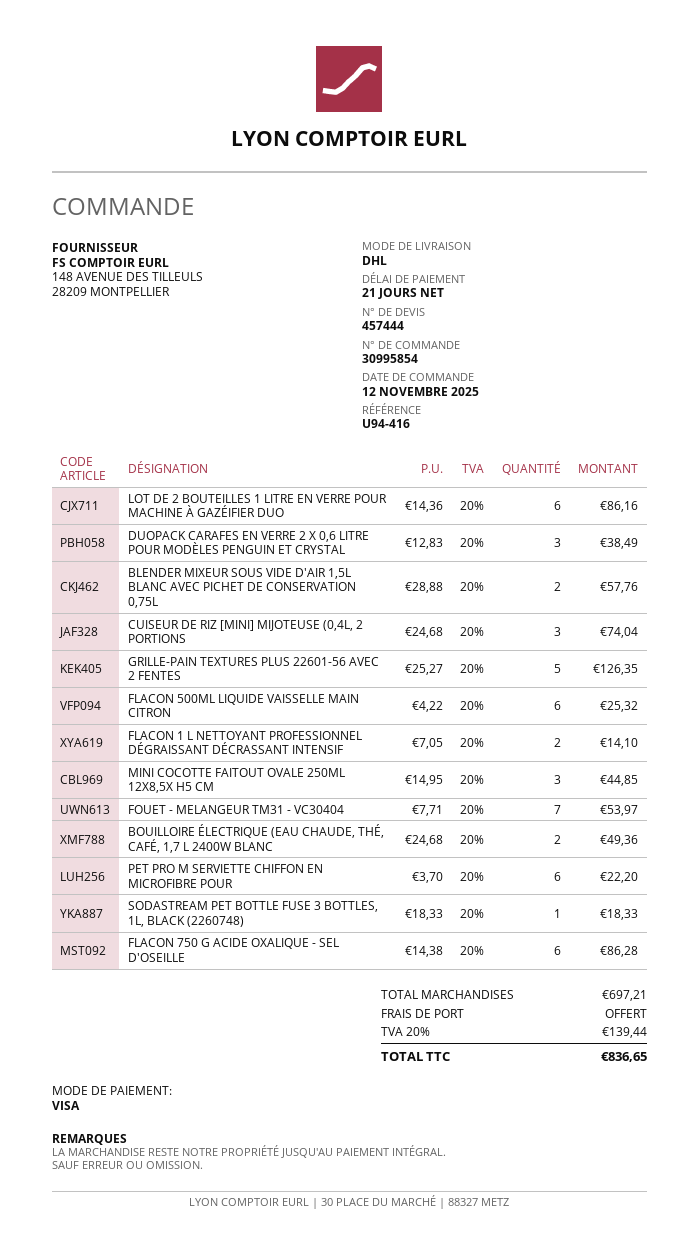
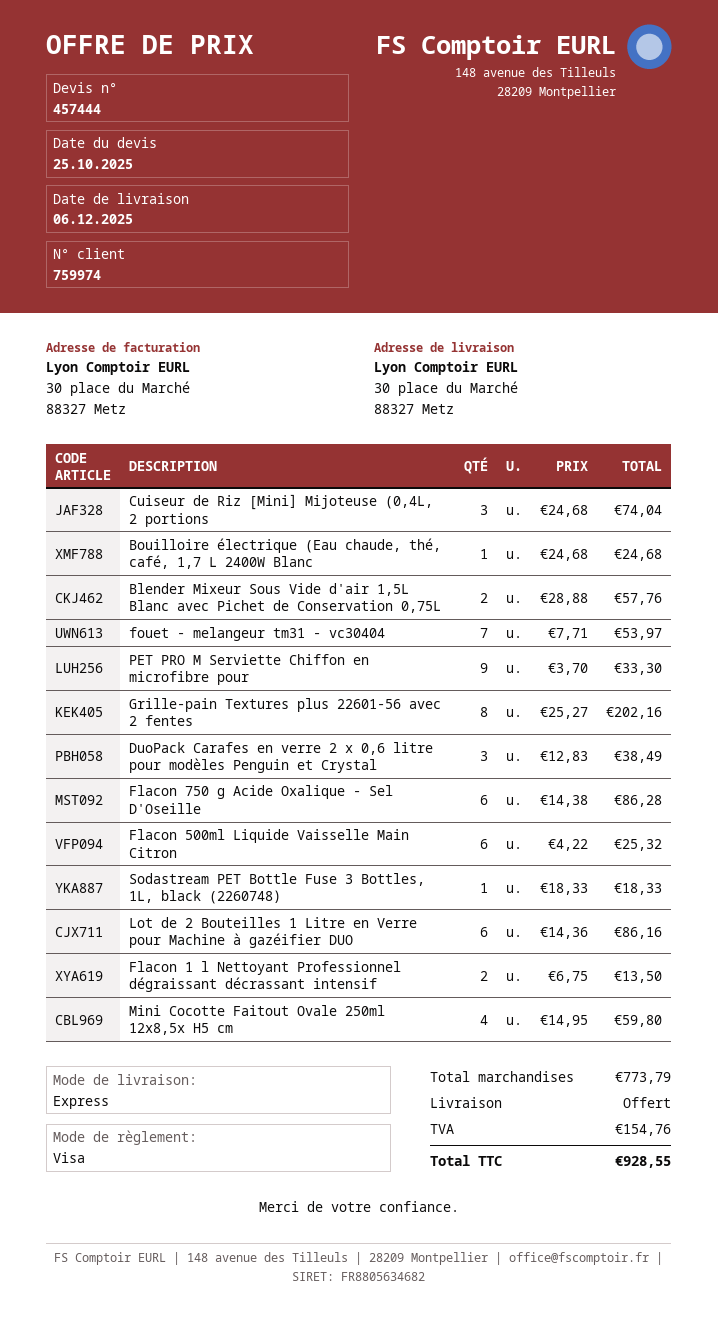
shipping method: DHL -> express
GRILLE-PAIN TEXTURES PLUS 22601-56 AVEC 2 FENTES: 5 x 25.27 = 126.35 -> 8 x 25.27 = 202.16
FLACON 1 L NETTOYANT PROFESSIONNEL DÉGRAISSANT DÉCRASSANT INTENSIF: 2 x 7.05 = 14.10 -> 2 x 6.75 = 13.50
MINI COCOTTE FAITOUT OVALE 250ML 12X8,5X H5 CM: 3 x 14.95 = 44.85 -> 4 x 14.95 = 59.80
BOUILLOIRE ÉLECTRIQUE (EAU CHAUDE, THÉ, CAFÉ, 1,7 L 2400W BLANC: 2 x 24.68 = 49.36 -> 1 x 24.68 = 24.68
PET PRO M SERVIETTE CHIFFON EN MICROFIBRE POUR: 6 x 3.70 = 22.20 -> 9 x 3.70 = 33.30
subtotal: 697.21 -> 773.79
tax: 139.44 -> 154.76
total: 836.65 -> 928.55

